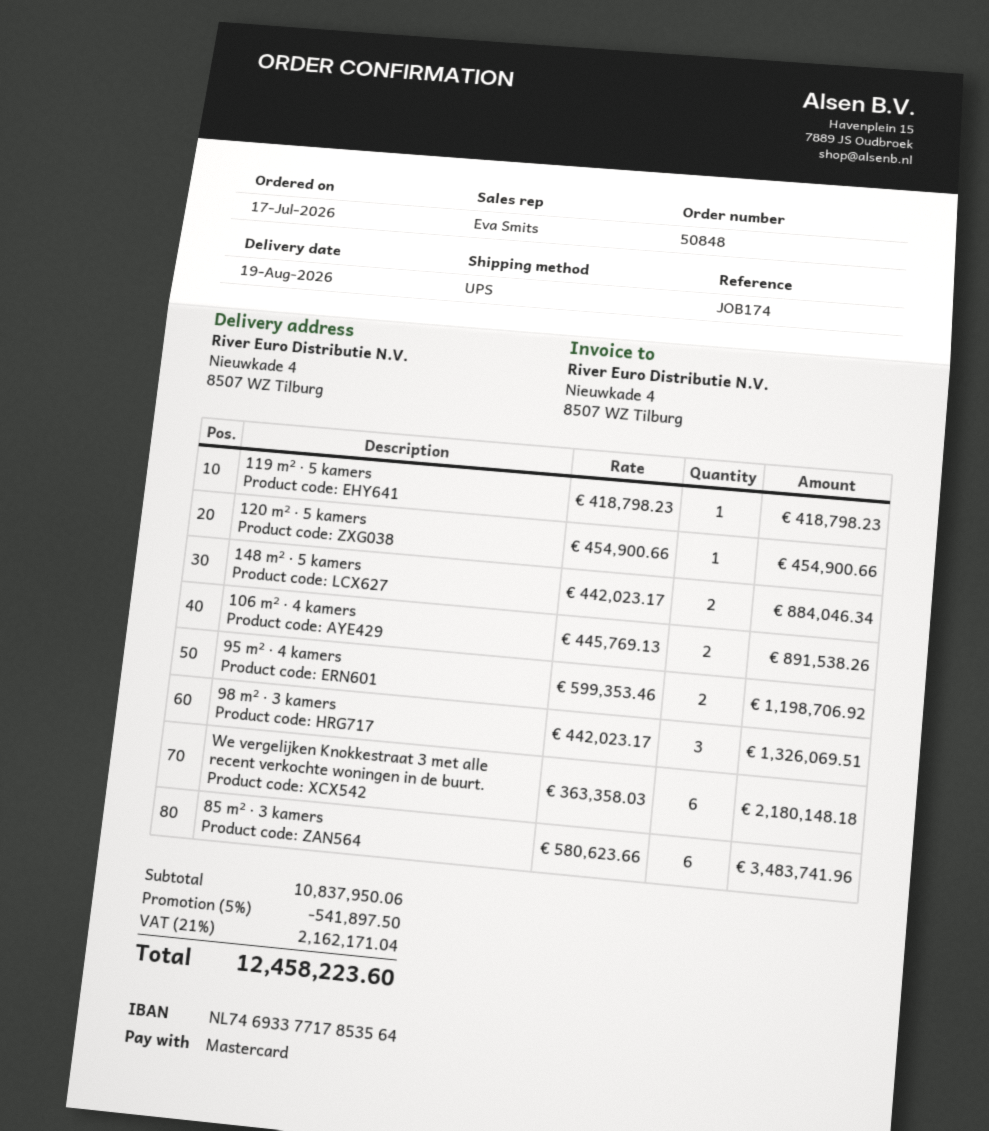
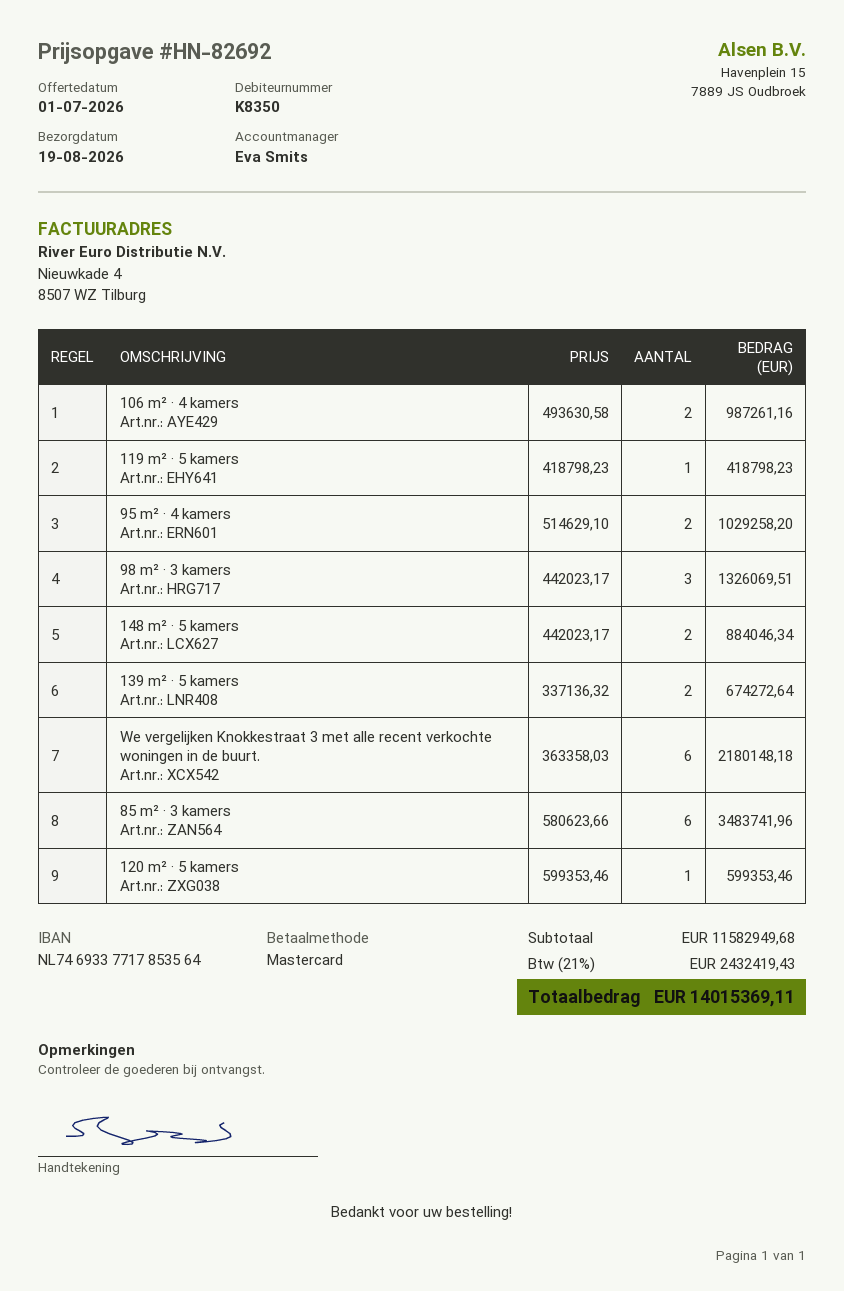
120 m² · 5 kamers: 1 x 454900.66 = 454900.66 -> 1 x 599353.46 = 599353.46
106 m² · 4 kamers: 2 x 445769.13 = 891538.26 -> 2 x 493630.58 = 987261.16
95 m² · 4 kamers: 2 x 599353.46 = 1198706.92 -> 2 x 514629.10 = 1029258.20
139 m² · 5 kamers: none -> 2 x 337136.32 = 674272.64
subtotal: 10837950.06 -> 11582949.68
discount: 5% = 541897.50 -> none
tax: 21% = 2162171.04 -> 21% = 2432419.43
total: 12458223.60 -> 14015369.11

